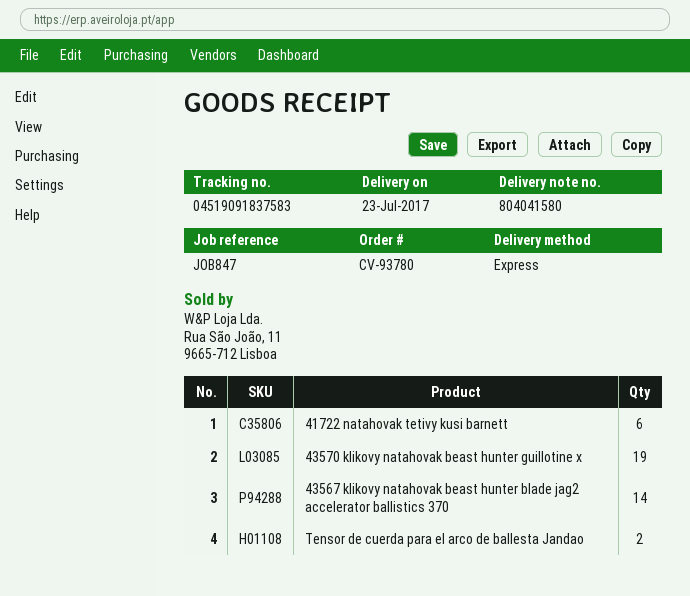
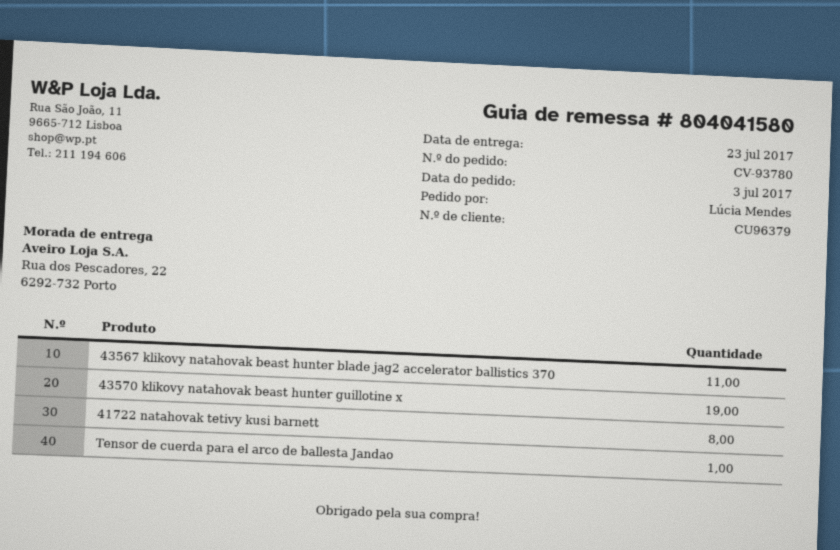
41722 natahovak tetivy kusi barnett: 6 -> 8
43567 klikovy natahovak beast hunter blade jag2 accelerator ballistics 370: 14 -> 11
Tensor de cuerda para el arco de ballesta Jandao: 2 -> 1

